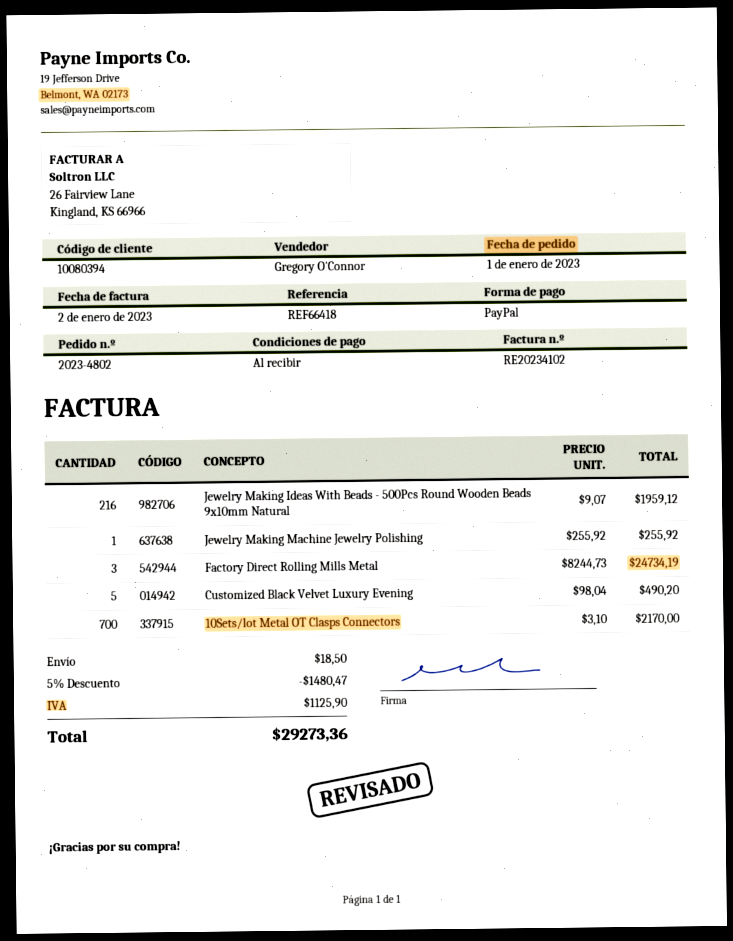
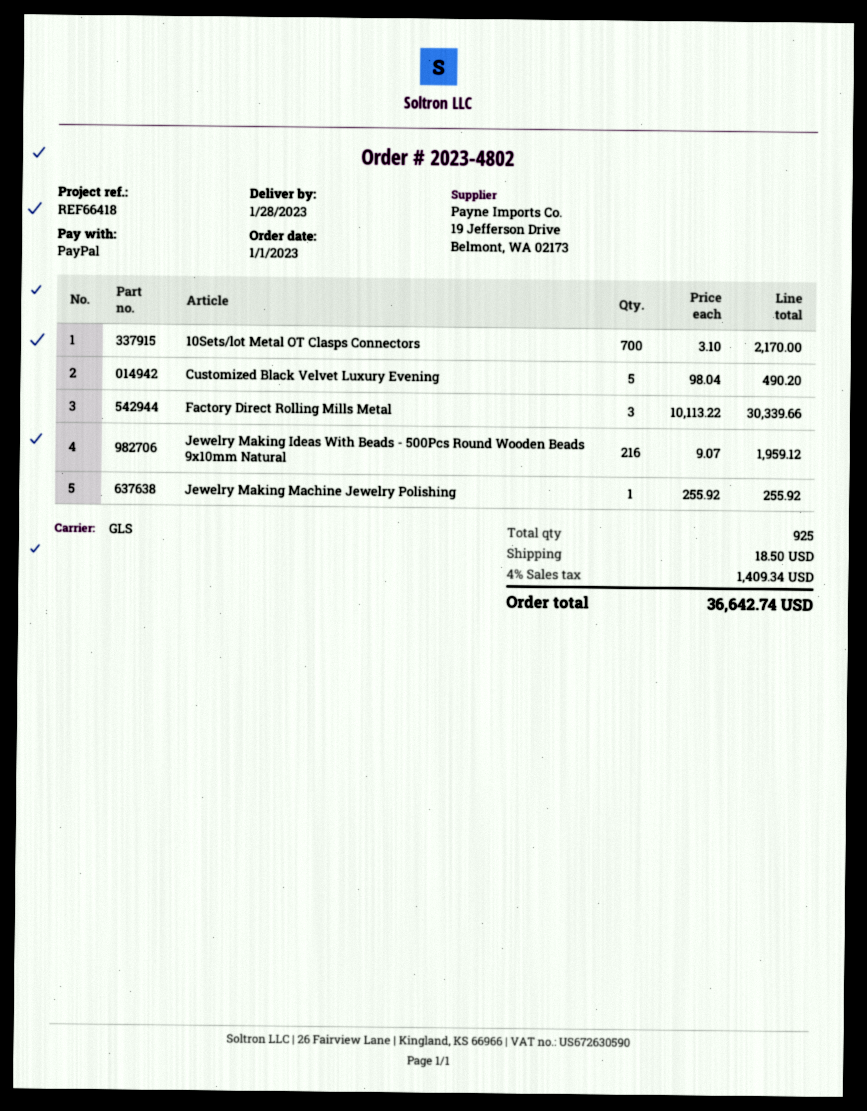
Factory Direct Rolling Mills Metal: 3 x 8244.73 = 24734.19 -> 3 x 10113.22 = 30339.66
discount: 5% = 1480.47 -> none
tax: 1125.90 -> 1409.34
total: 29273.36 -> 36642.74

